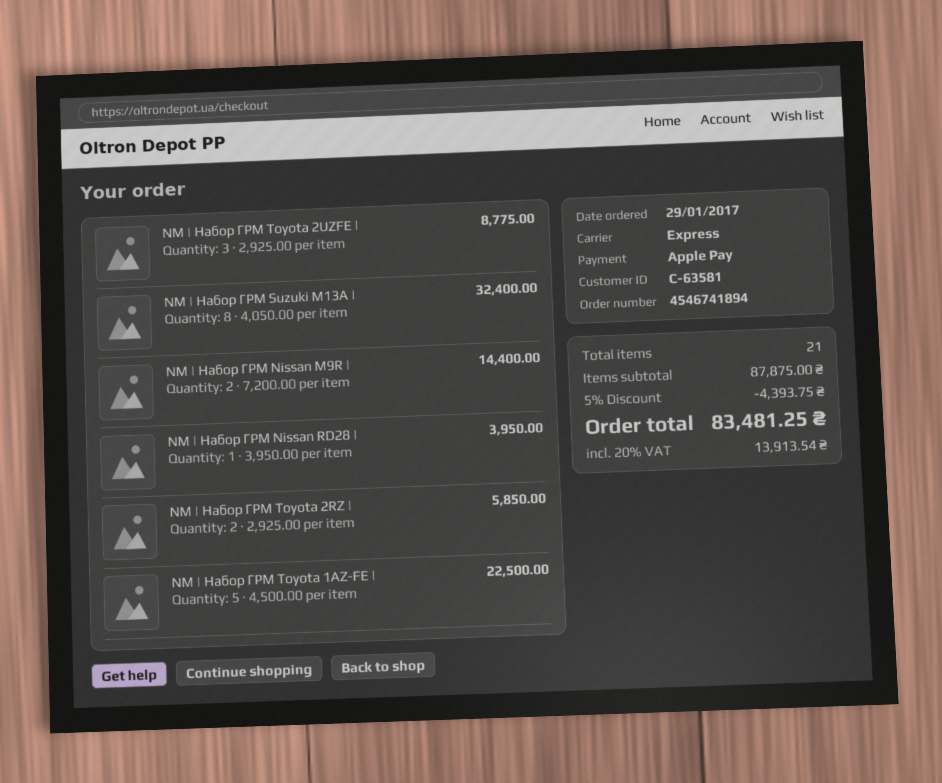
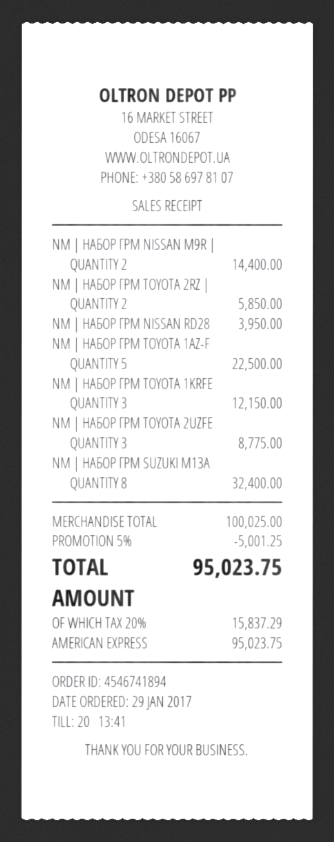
payment method: Apple Pay -> American Express
NM | НАБОР ГРМ TOYOTA 1KRFE: none -> 3 for 12150.00
subtotal: 87875.00 -> 100025.00
discount: 5% = 4393.75 -> 5% = 5001.25
tax: 20% = 13913.54 -> 20% = 15837.29
total: 83481.25 -> 95023.75

